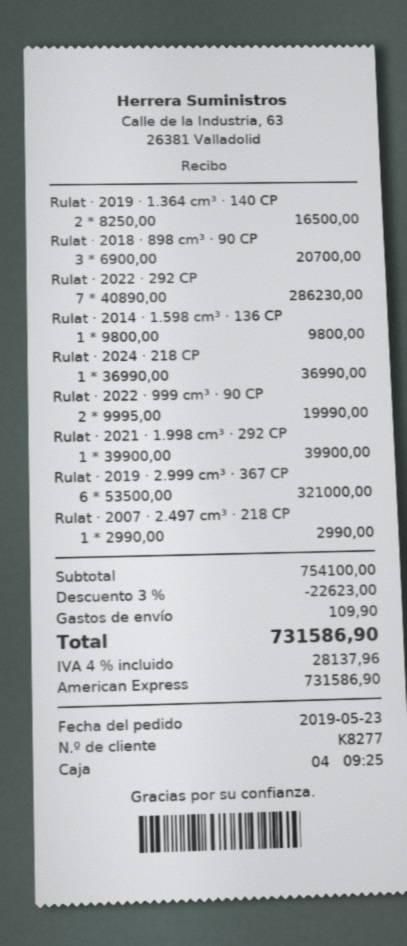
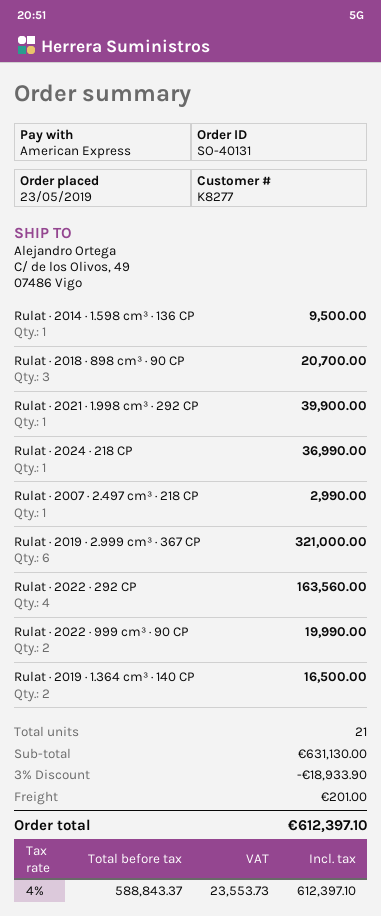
Rulat · 2022 · 292 CP: 7 for 286230.00 -> 4 for 163560.00
Rulat · 2014 · 1.598 cm³ · 136 CP: 1 for 9800.00 -> 1 for 9500.00
subtotal: 754100.00 -> 631130.00
discount: 3% = 22623.00 -> 3% = 18933.90
shipping: 109.90 -> 201.00
tax: 4% = 28137.96 -> 4% = 23553.73
total: 731586.90 -> 612397.10

